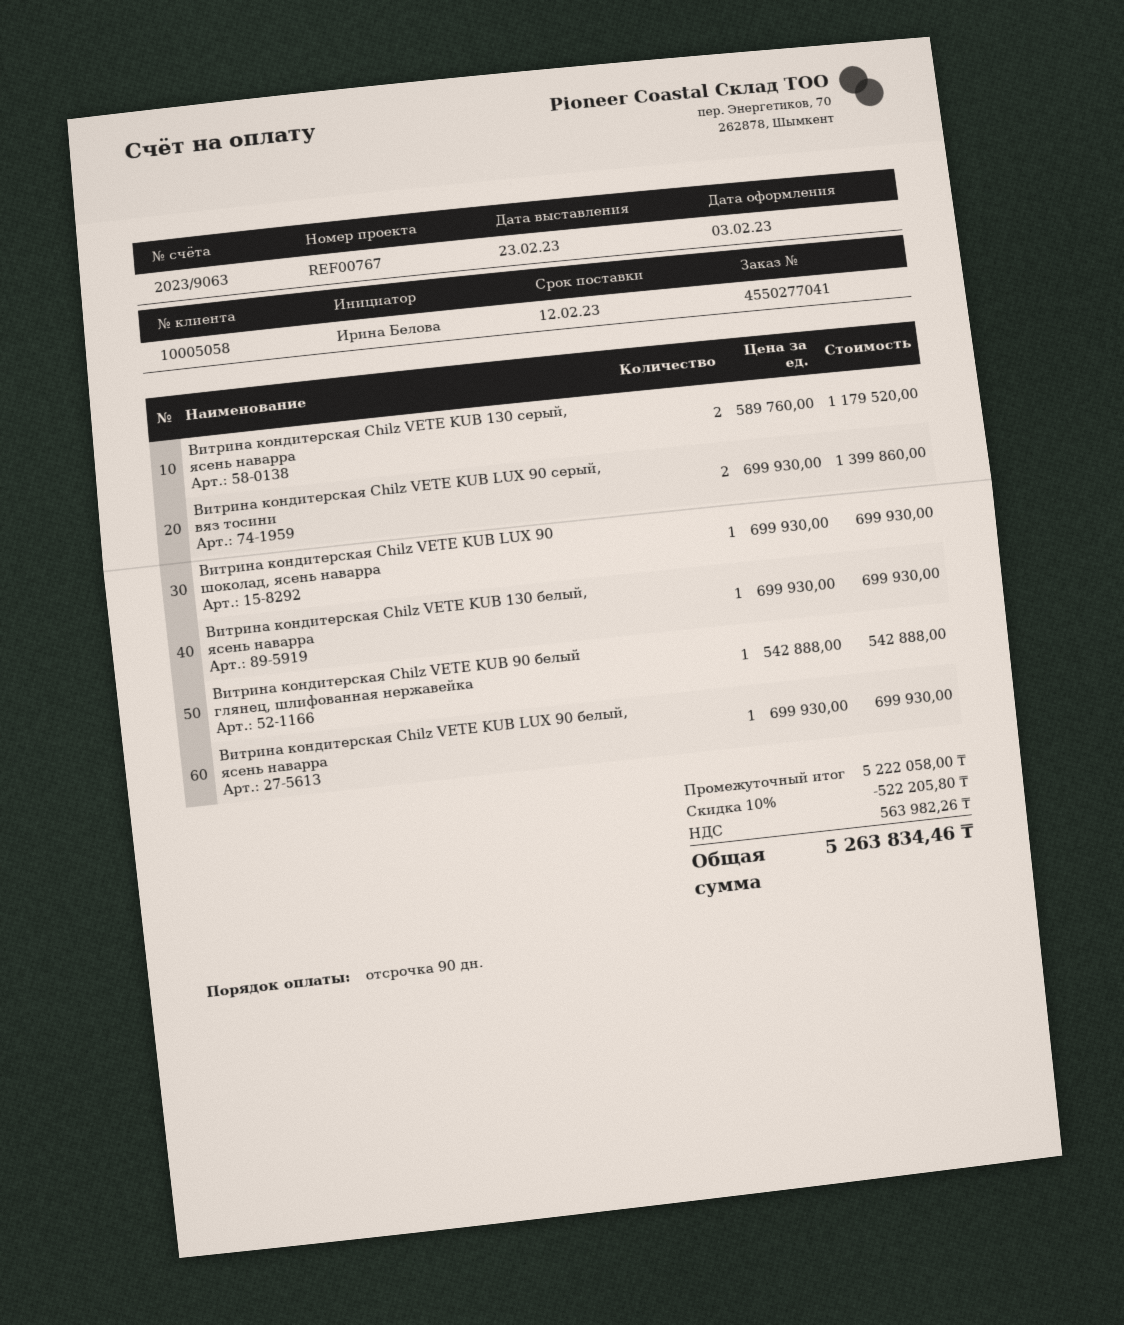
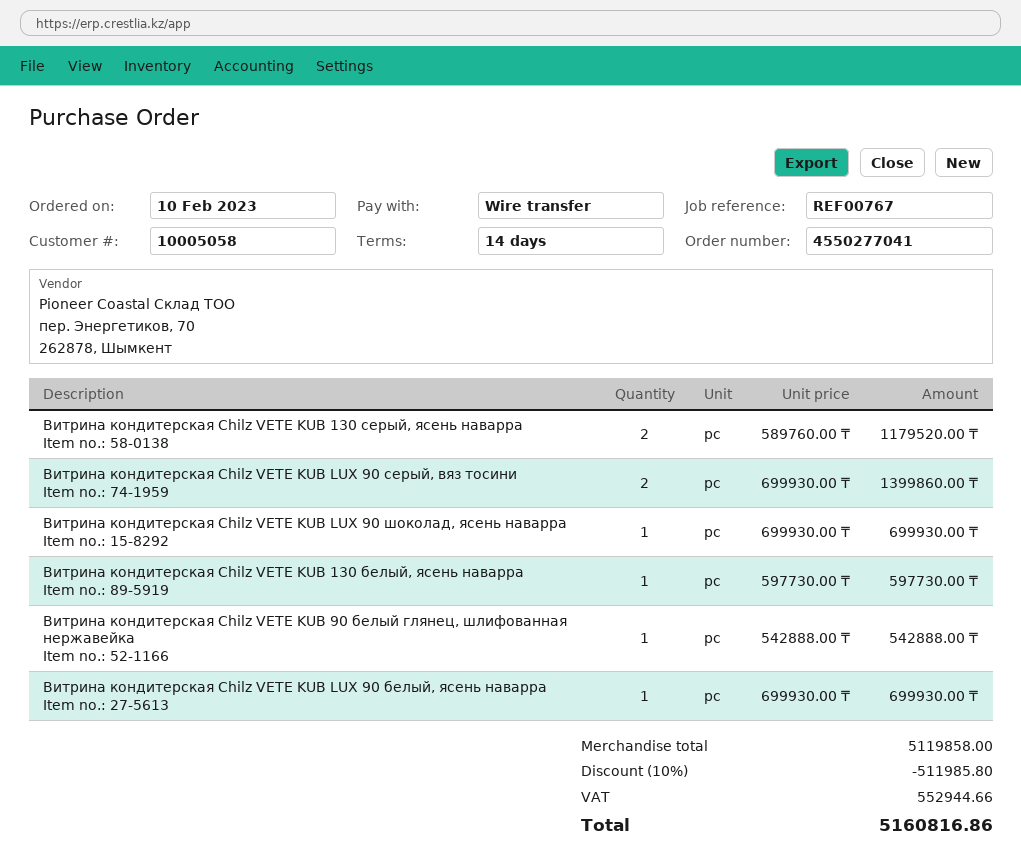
order date: 2023-02-03 -> 2023-02-10
payment terms: 90 days -> 14 days
Витрина кондитерская Chilz VETE KUB 130 белый, ясень наварра: 1 x 699930.00 = 699930.00 -> 1 x 597730.00 = 597730.00
subtotal: 5222058.00 -> 5119858.00
discount: 10% = 522205.80 -> 10% = 511985.80
tax: 563982.26 -> 552944.66
total: 5263834.46 -> 5160816.86

